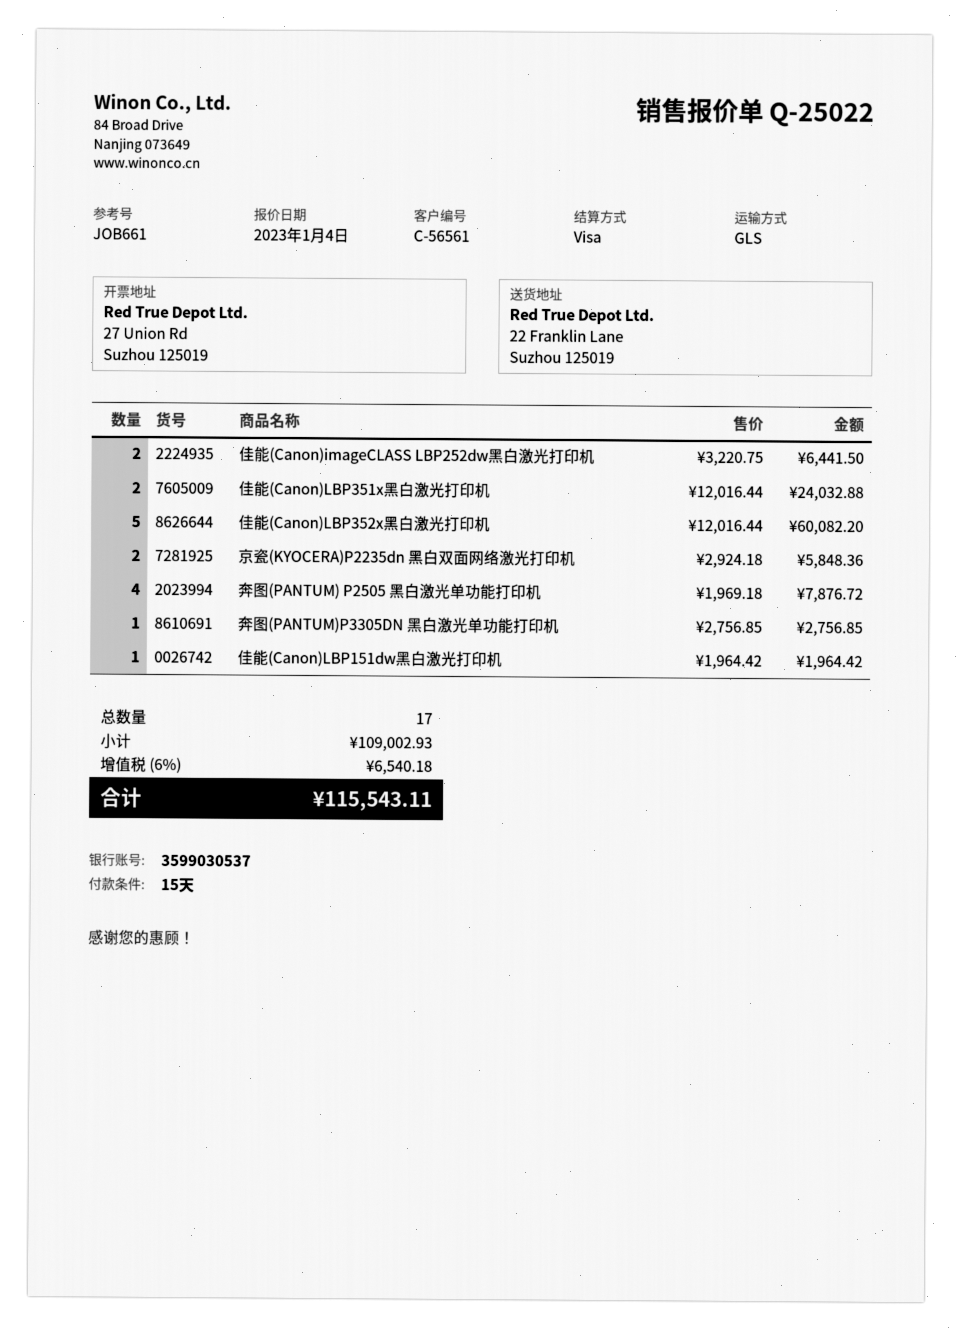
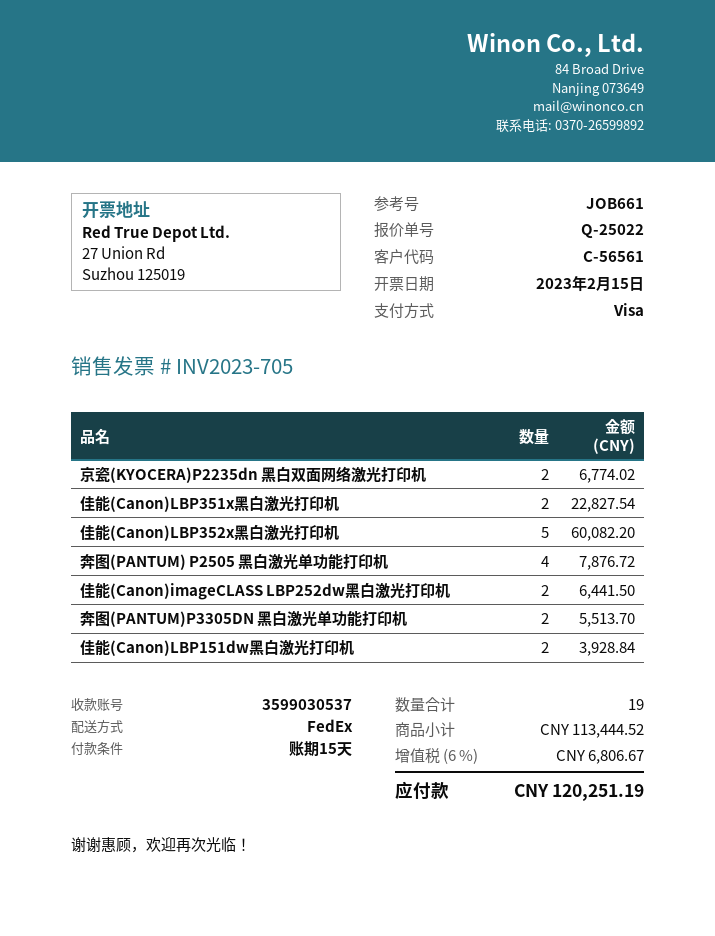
shipping method: GLS -> FedEx
佳能(Canon)LBP351x黑白激光打印机: 2 for 24032.88 -> 2 for 22827.54
京瓷(KYOCERA)P2235dn 黑白双面网络激光打印机: 2 for 5848.36 -> 2 for 6774.02
奔图(PANTUM)P3305DN 黑白激光单功能打印机: 1 for 2756.85 -> 2 for 5513.70
佳能(Canon)LBP151dw黑白激光打印机: 1 for 1964.42 -> 2 for 3928.84
total quantity: 17 -> 19
subtotal: 109002.93 -> 113444.52
tax: 6% = 6540.18 -> 6% = 6806.67
total: 115543.11 -> 120251.19

